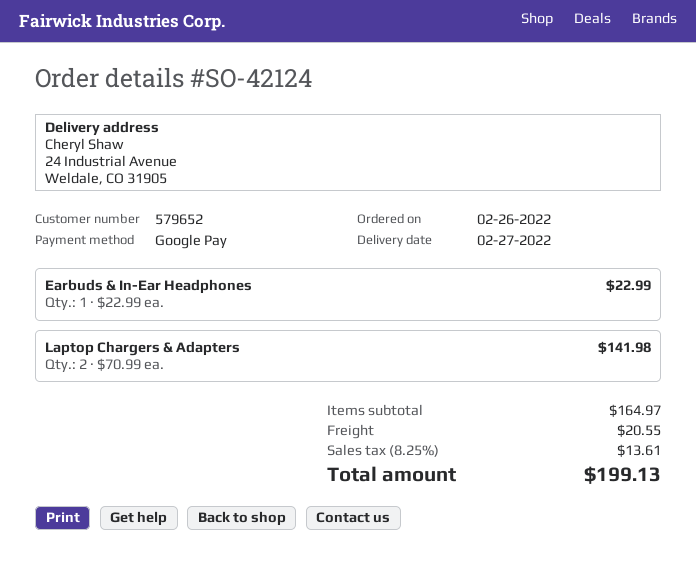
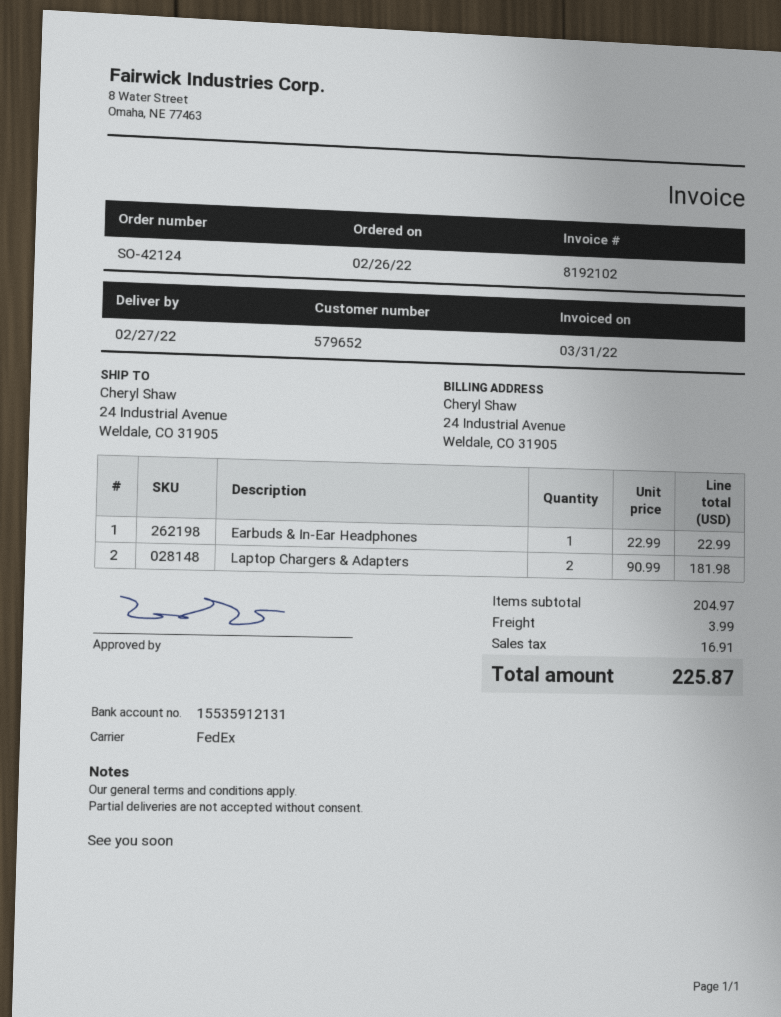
Laptop Chargers & Adapters: 2 x 70.99 = 141.98 -> 2 x 90.99 = 181.98
subtotal: 164.97 -> 204.97
shipping: 20.55 -> 3.99
tax: 13.61 -> 16.91
total: 199.13 -> 225.87

